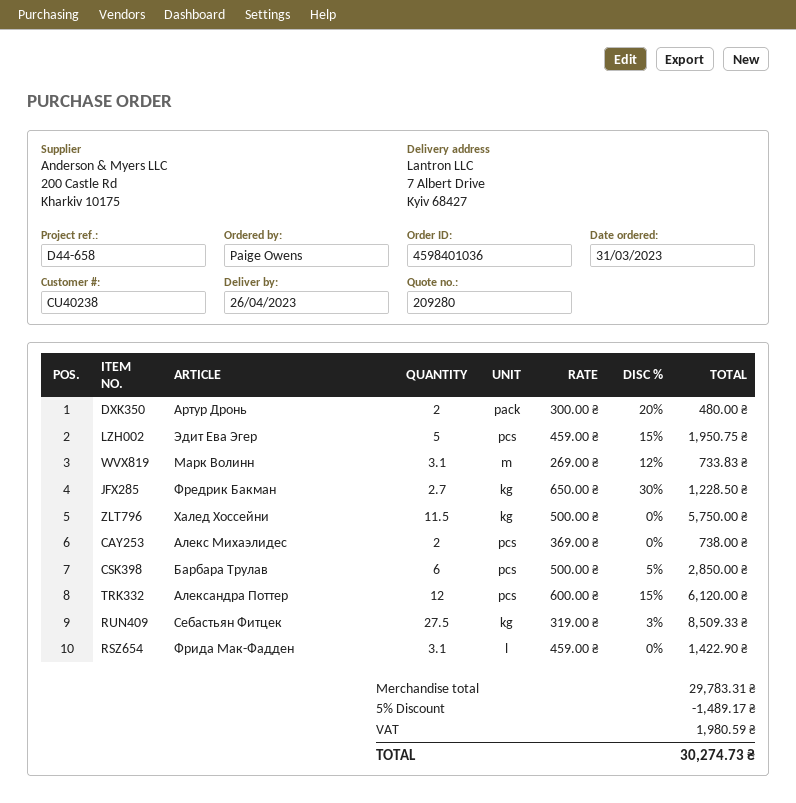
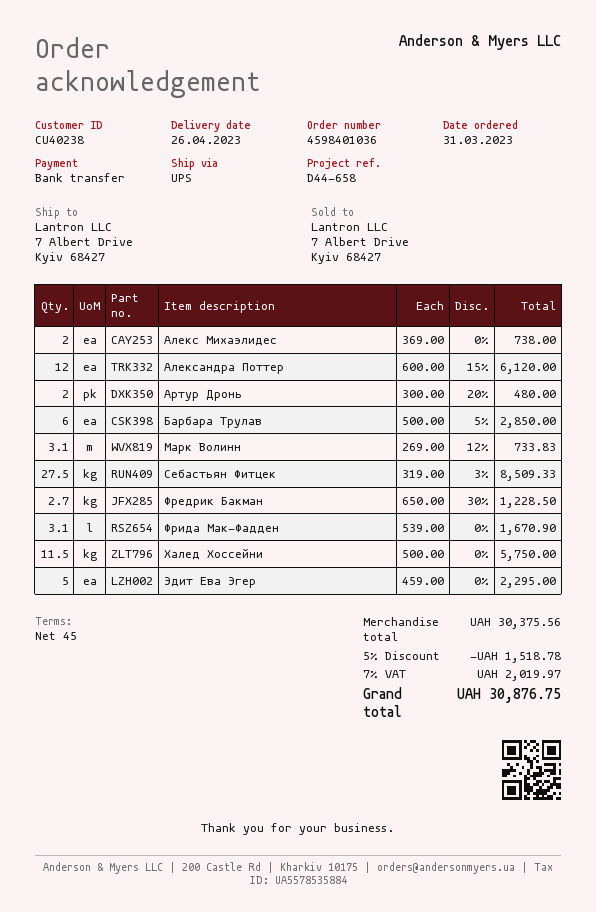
Эдит Ева Эгер: 5 x 459.00 - 15% = 1950.75 -> 5 x 459.00 = 2295.00
Фрида Мак-Фадден: 3.1 x 459.00 = 1422.90 -> 3.1 x 539.00 = 1670.90
subtotal: 29783.31 -> 30375.56
discount: 5% = 1489.17 -> 5% = 1518.78
tax: 1980.59 -> 2019.97
total: 30274.73 -> 30876.75

